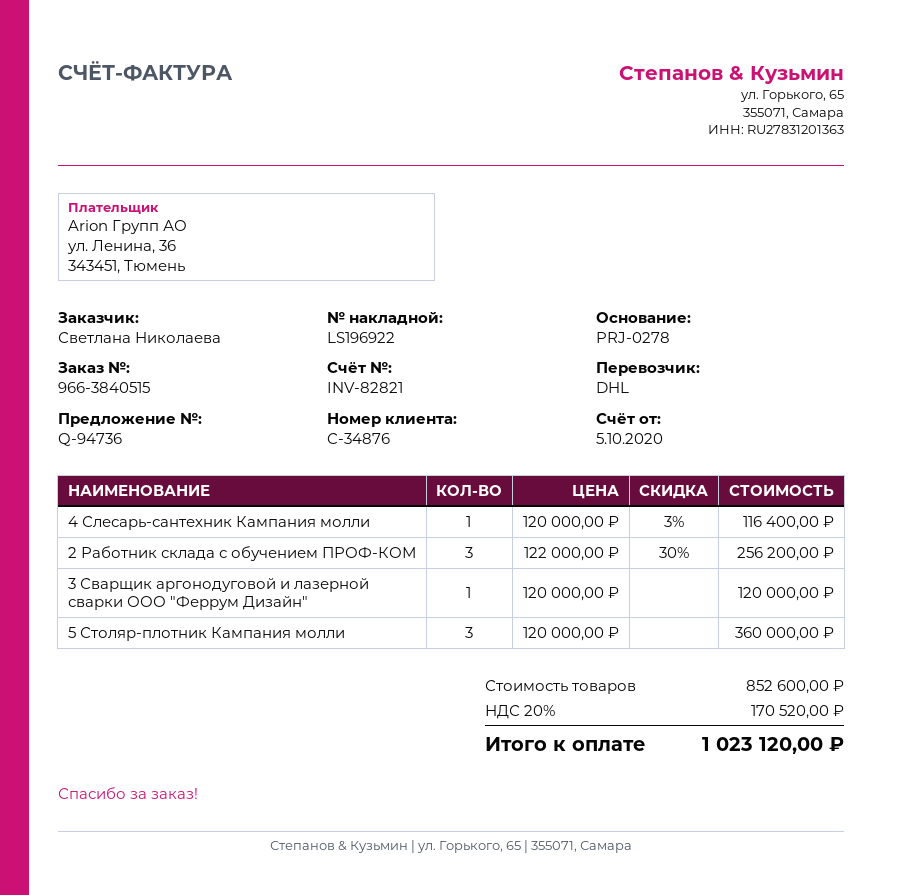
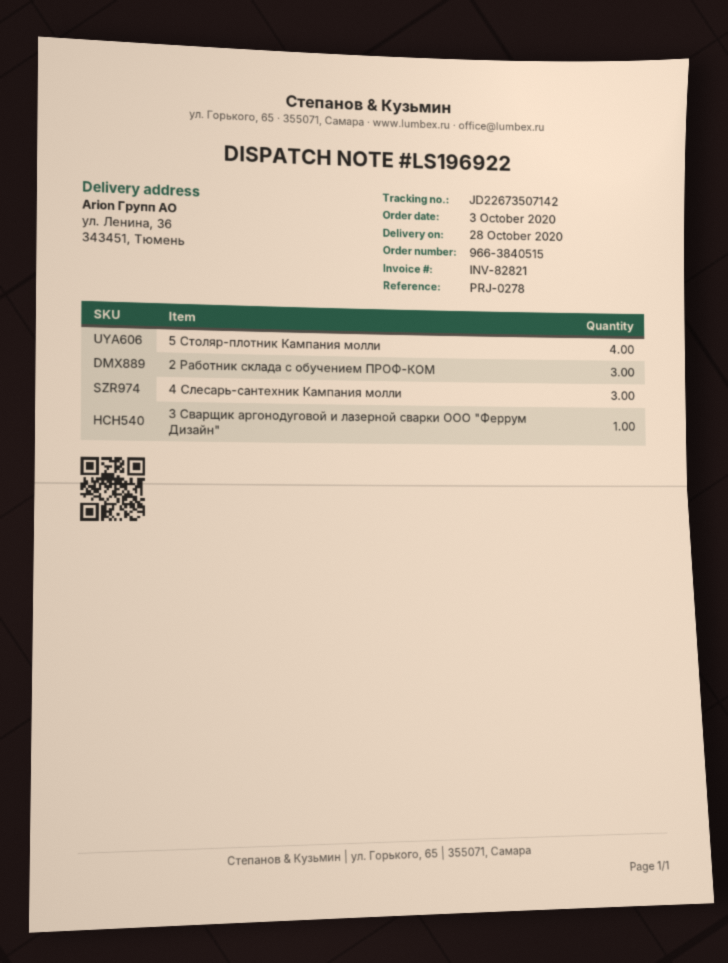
4 Слесарь-сантехник Кампания молли: 1 -> 3
5 Столяр-плотник Кампания молли: 3 -> 4

